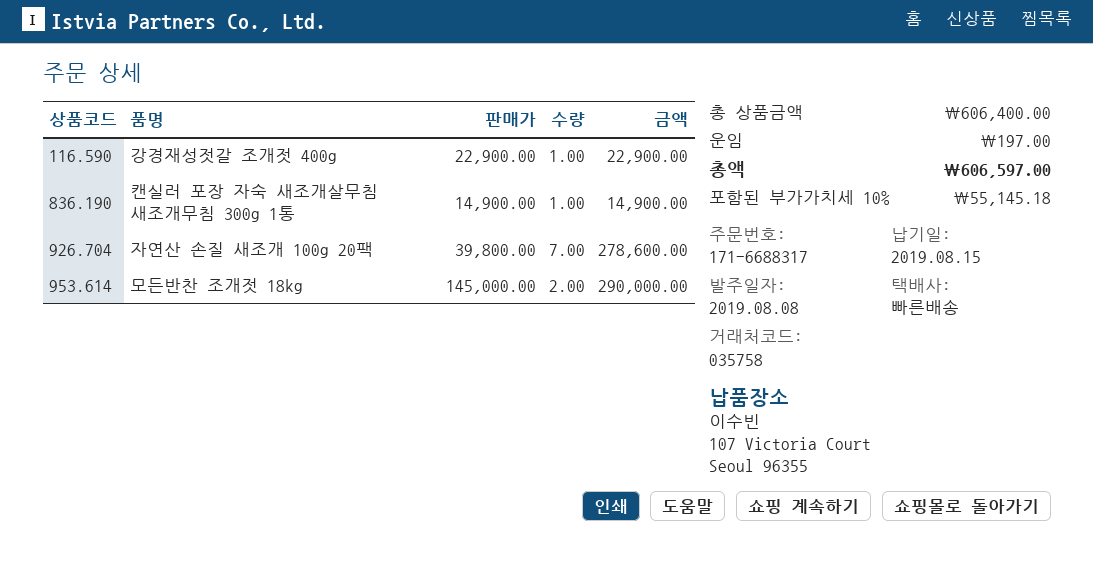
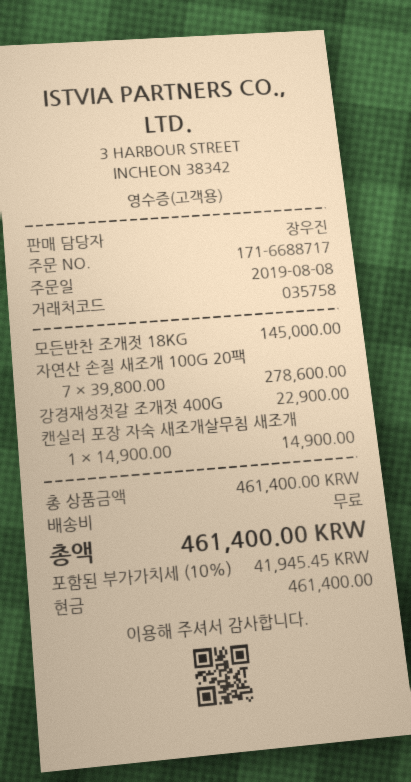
order number: 171-6688317 -> 171-6688717
모든반찬 조개젓 18kg: 2 x 145000.00 = 290000.00 -> 1 x 145000.00 = 145000.00
subtotal: 606400.00 -> 461400.00
shipping: 197.00 -> 0.00
tax: 10% = 55145.18 -> 10% = 41945.45
total: 606597.00 -> 461400.00

